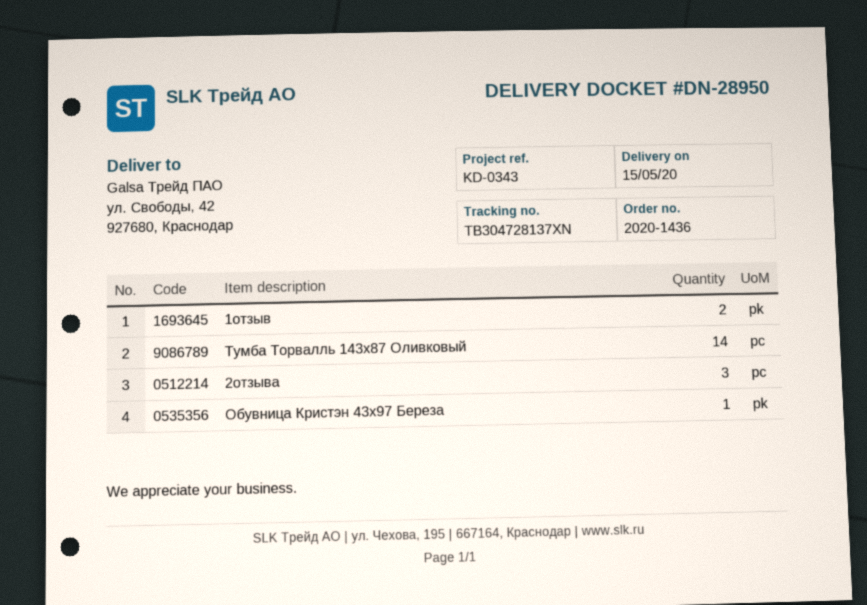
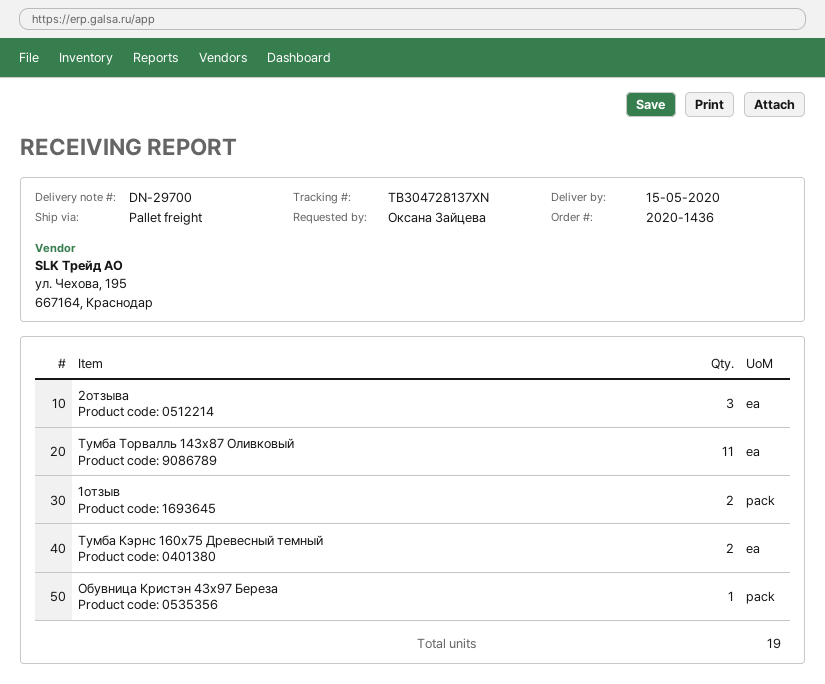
delivery note number: DN-28950 -> DN-29700
Тумба Торвалль 143x87 Оливковый: 14 -> 11
Тумба Кэрнс 160x75 Древесный темный: none -> 2

